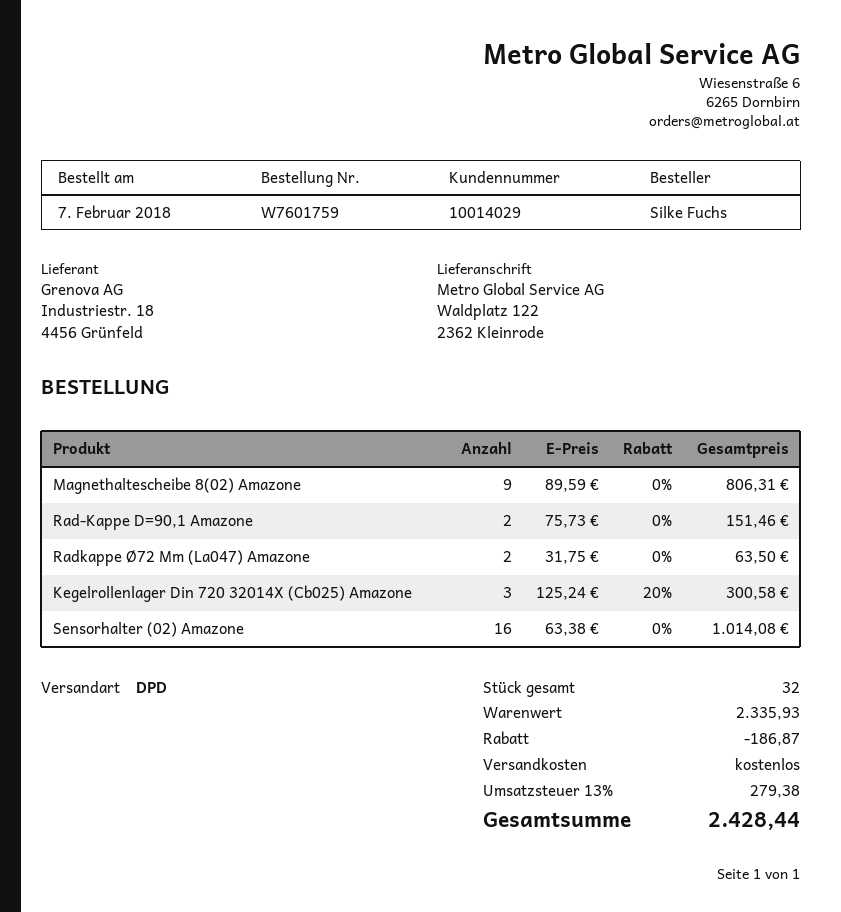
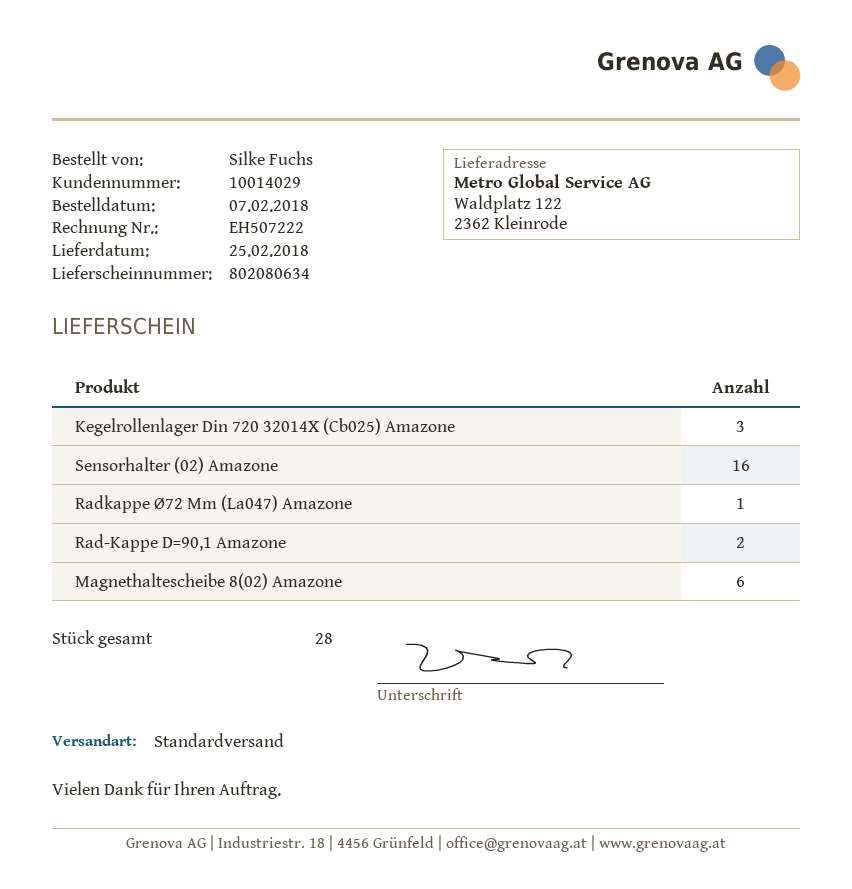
shipping method: DPD -> standard
Magnethaltescheibe 8(02) Amazone: 9 -> 6
Radkappe Ø72 Mm (La047) Amazone: 2 -> 1
total quantity: 32 -> 28

